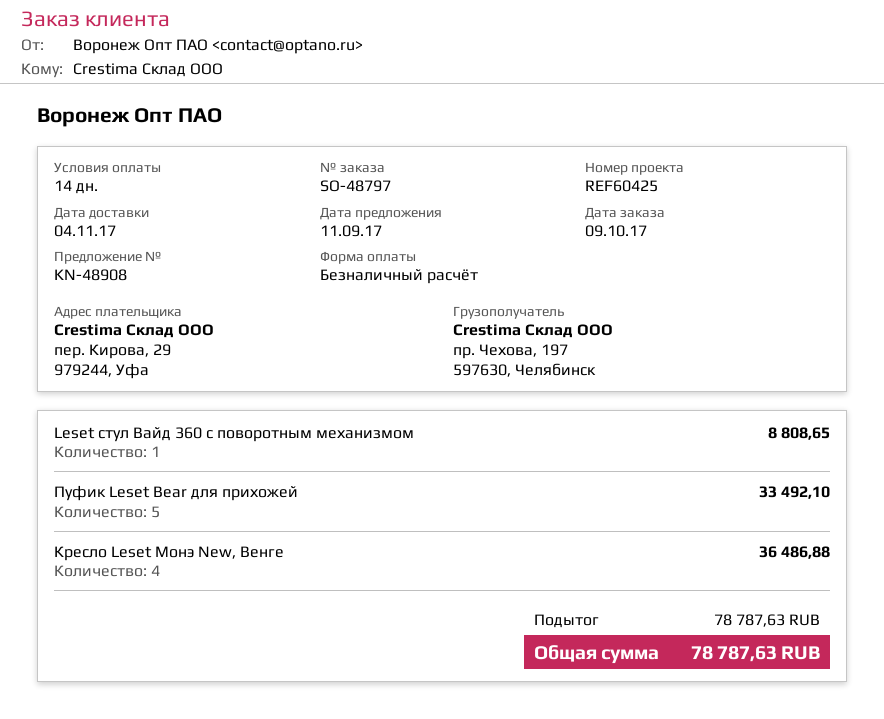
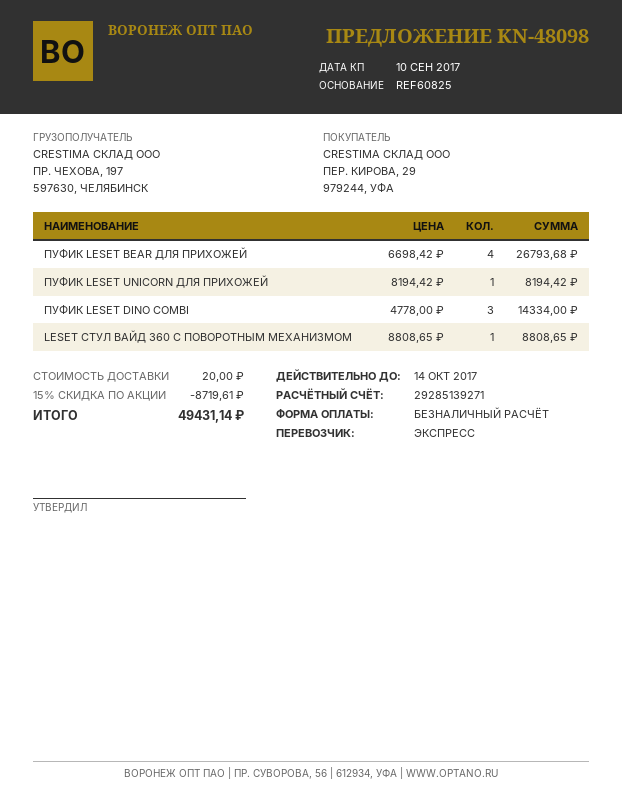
quote number: KN-48908 -> KN-48098
quote date: 2017-09-11 -> 2017-09-10
reference: REF60425 -> REF60825
Пуфик Leset Bear для прихожей: 5 for 33492.10 -> 4 for 26793.68
Кресло Leset Монэ New, Венге: 4 for 36486.88 -> none
ПУФИК LESET UNICORN ДЛЯ ПРИХОЖЕЙ: none -> 1 for 8194.42
ПУФИК LESET DINO COMBI: none -> 3 for 14334.00
discount: none -> 15% = 8719.61
shipping: none -> 20.00
total: 78787.63 -> 49431.14

